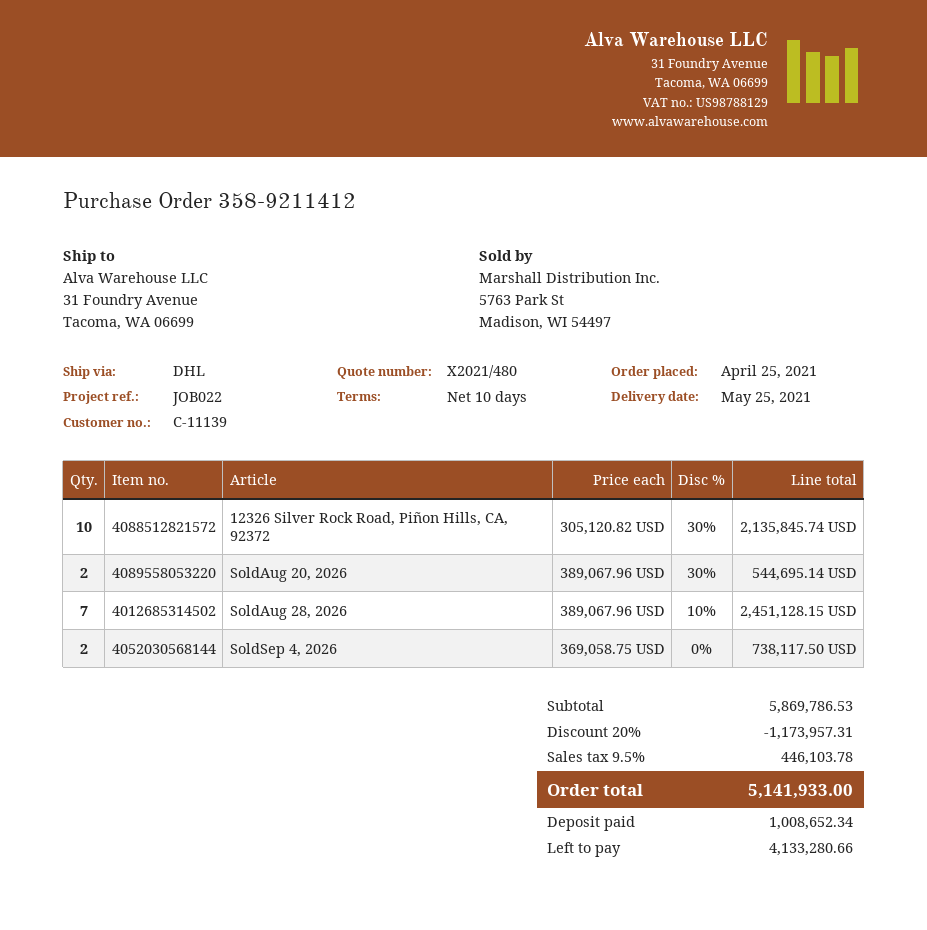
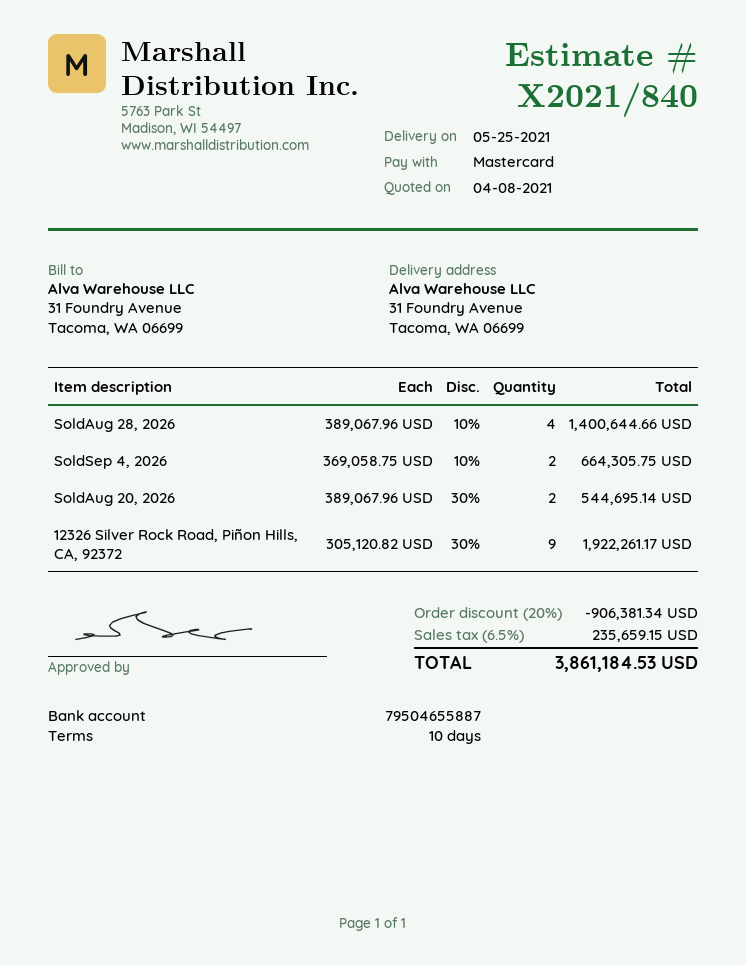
quote number: X2021/480 -> X2021/840
12326 Silver Rock Road, Piñon Hills, CA, 92372: 10 x 305120.82 - 30% = 2135845.74 -> 9 x 305120.82 - 30% = 1922261.17
SoldAug 28, 2026: 7 x 389067.96 - 10% = 2451128.15 -> 4 x 389067.96 - 10% = 1400644.66
SoldSep 4, 2026: 2 x 369058.75 = 738117.50 -> 2 x 369058.75 - 10% = 664305.75
discount: 20% = 1173957.31 -> 20% = 906381.34
tax: 9.5% = 446103.78 -> 6.5% = 235659.15
total: 5141933.00 -> 3861184.53

